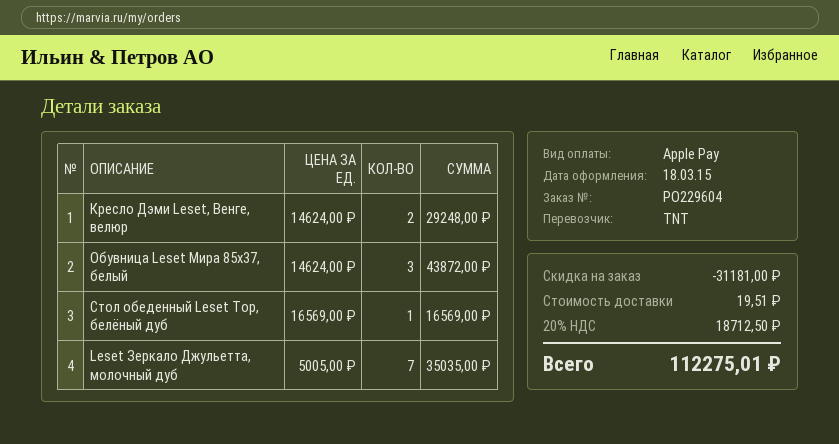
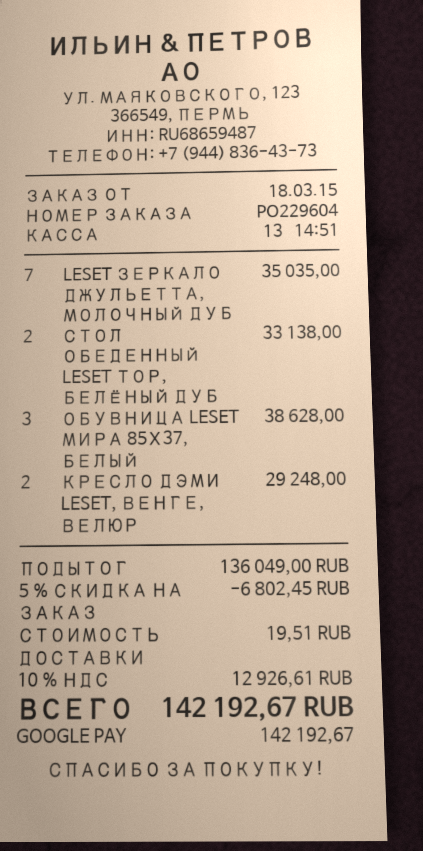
payment method: Apple Pay -> Google Pay
Обувница Leset Мира 85х37, белый: 3 for 43872.00 -> 3 for 38628.00
Стол обеденный Leset Тор, белёный дуб: 1 for 16569.00 -> 2 for 33138.00
discount: 31181.00 -> 6802.45
tax: 20% = 18712.50 -> 10% = 12926.61
total: 112275.01 -> 142192.67

